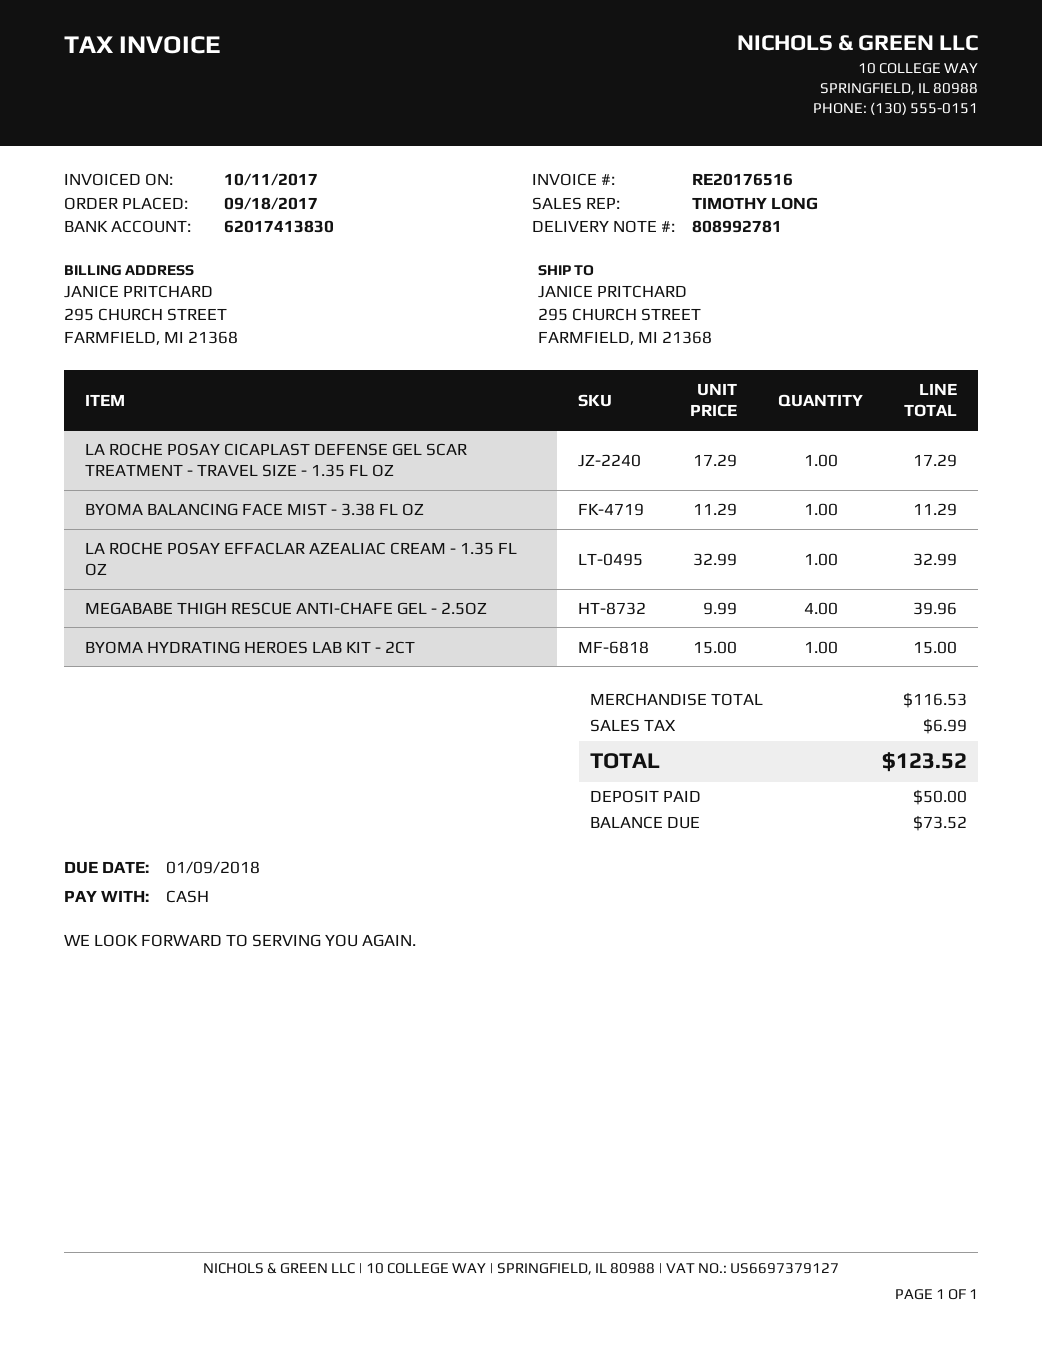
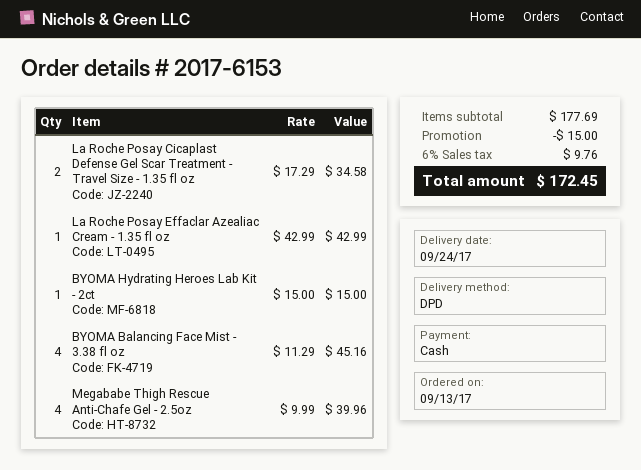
order date: 2017-09-18 -> 2017-09-13
LA ROCHE POSAY CICAPLAST DEFENSE GEL SCAR TREATMENT - TRAVEL SIZE - 1.35 FL OZ: 1 x 17.29 = 17.29 -> 2 x 17.29 = 34.58
BYOMA BALANCING FACE MIST - 3.38 FL OZ: 1 x 11.29 = 11.29 -> 4 x 11.29 = 45.16
LA ROCHE POSAY EFFACLAR AZEALIAC CREAM - 1.35 FL OZ: 1 x 32.99 = 32.99 -> 1 x 42.99 = 42.99
subtotal: 116.53 -> 177.69
discount: none -> 15.00
tax: 6.99 -> 9.76
total: 123.52 -> 172.45

